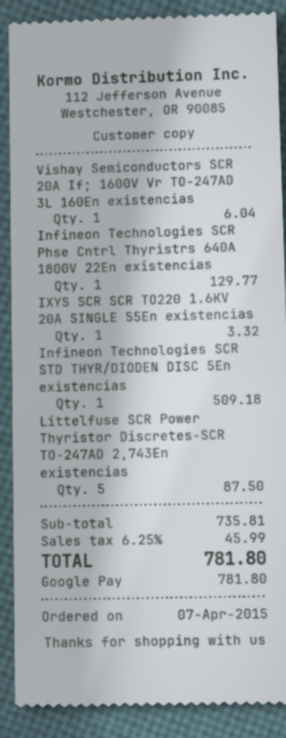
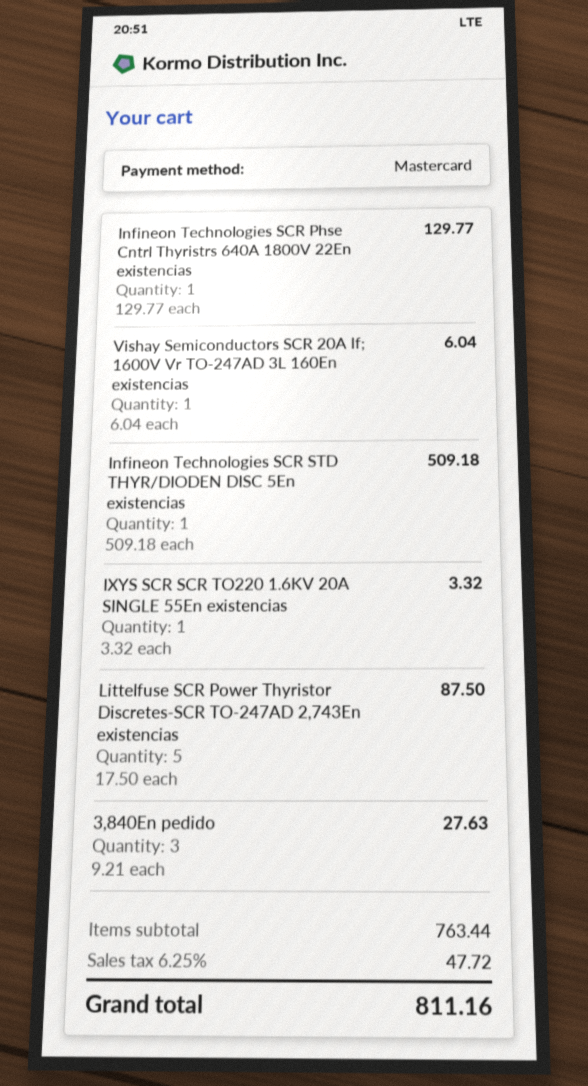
payment method: Google Pay -> Mastercard
3,840En pedido: none -> 3 for 27.63
subtotal: 735.81 -> 763.44
tax: 6.25% = 45.99 -> 6.25% = 47.72
total: 781.80 -> 811.16

